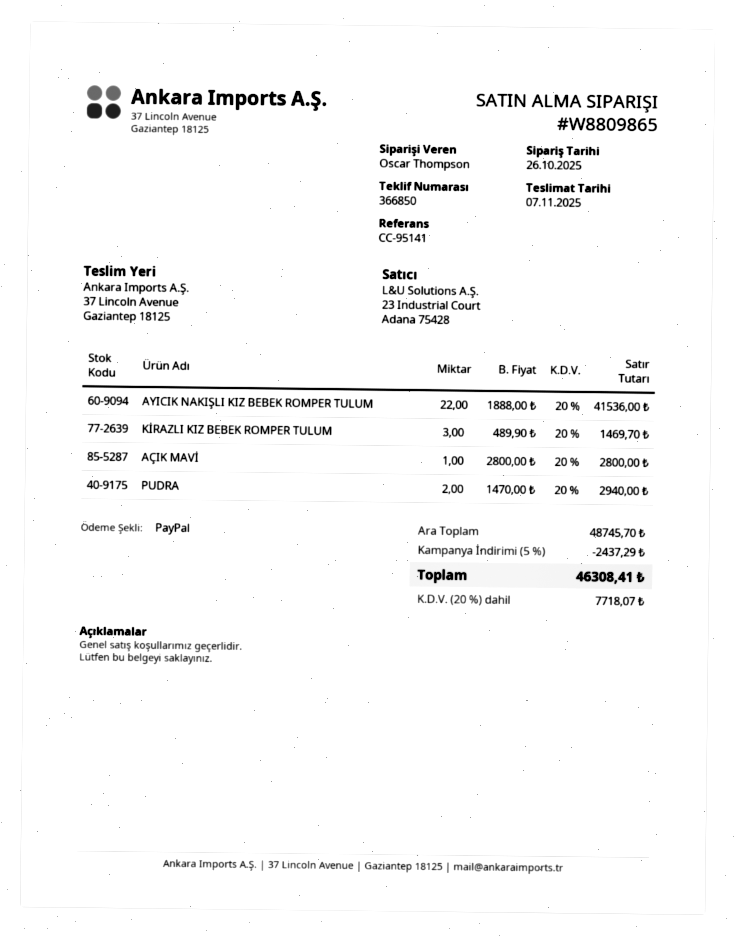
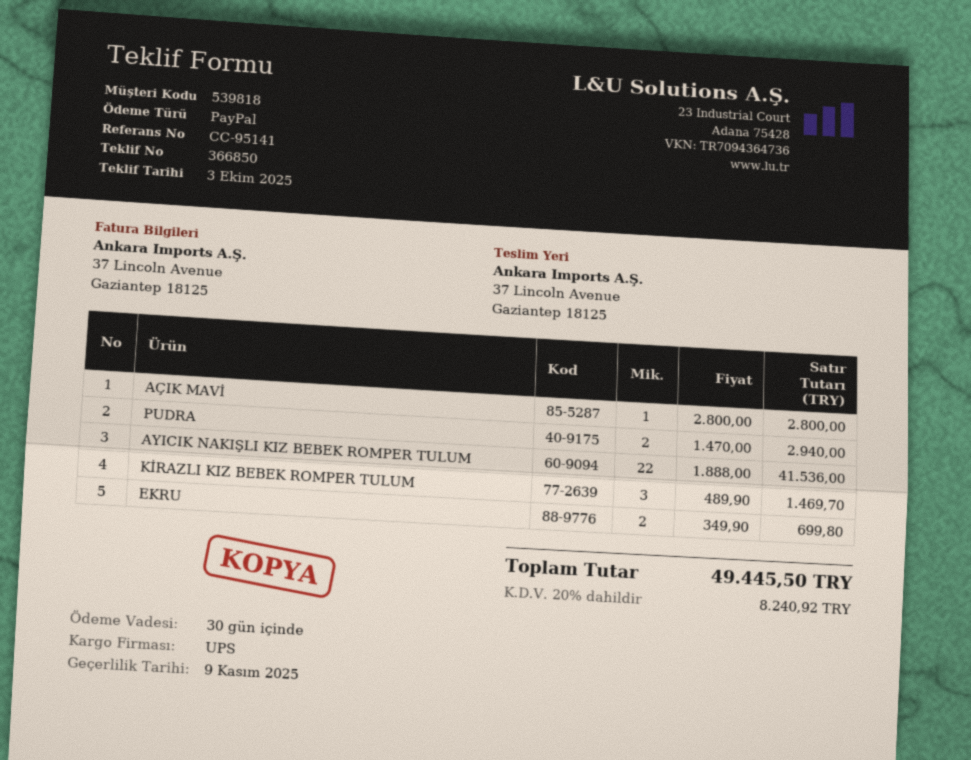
EKRU: none -> 2 x 349.90 = 699.80
discount: 5% = 2437.29 -> none
tax: 20% = 7718.07 -> 20% = 8240.92
total: 46308.41 -> 49445.50

